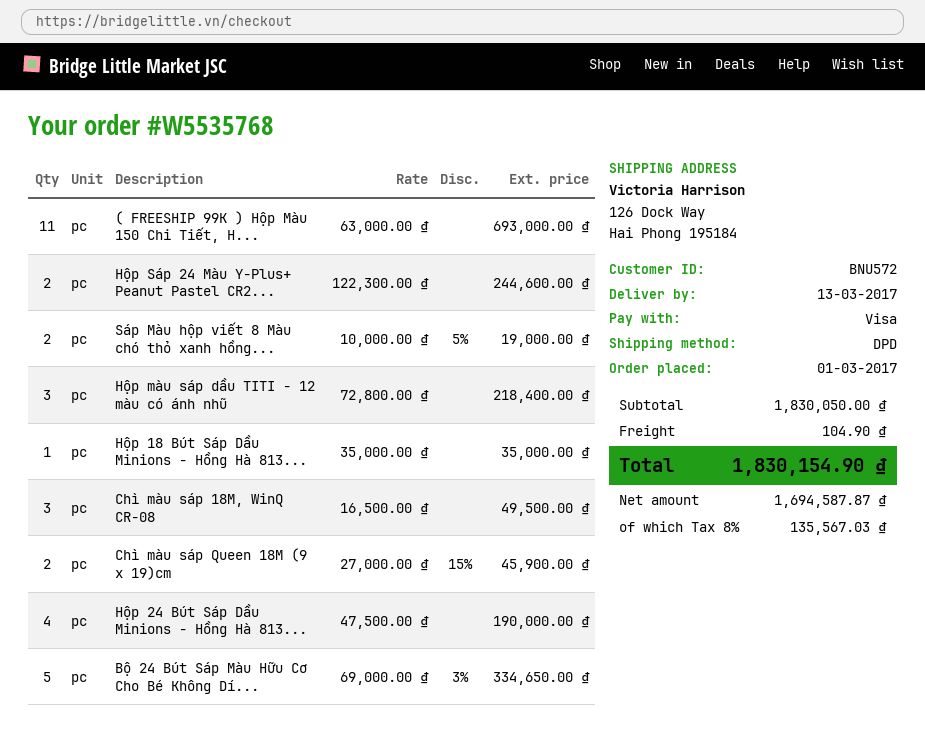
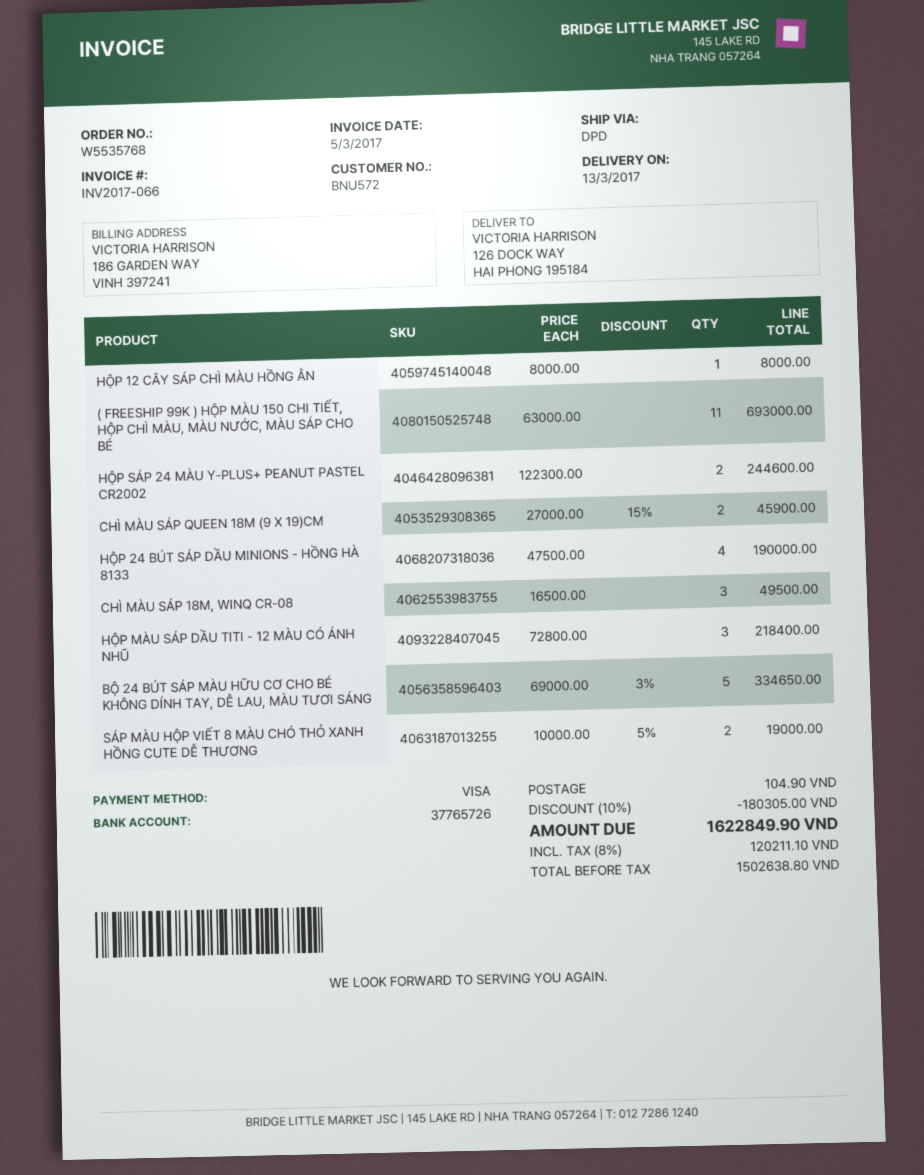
Hộp 18 Bút Sáp Dầu Minions - Hồng Hà 813...: 1 x 35000.00 = 35000.00 -> none
HỘP 12 CÂY SÁP CHÌ MÀU HỒNG ÂN: none -> 1 x 8000.00 = 8000.00
discount: none -> 10% = 180305.00
net: 1694587.87 -> 1502638.80
tax: 8% = 135567.03 -> 8% = 120211.10
total: 1830154.90 -> 1622849.90

